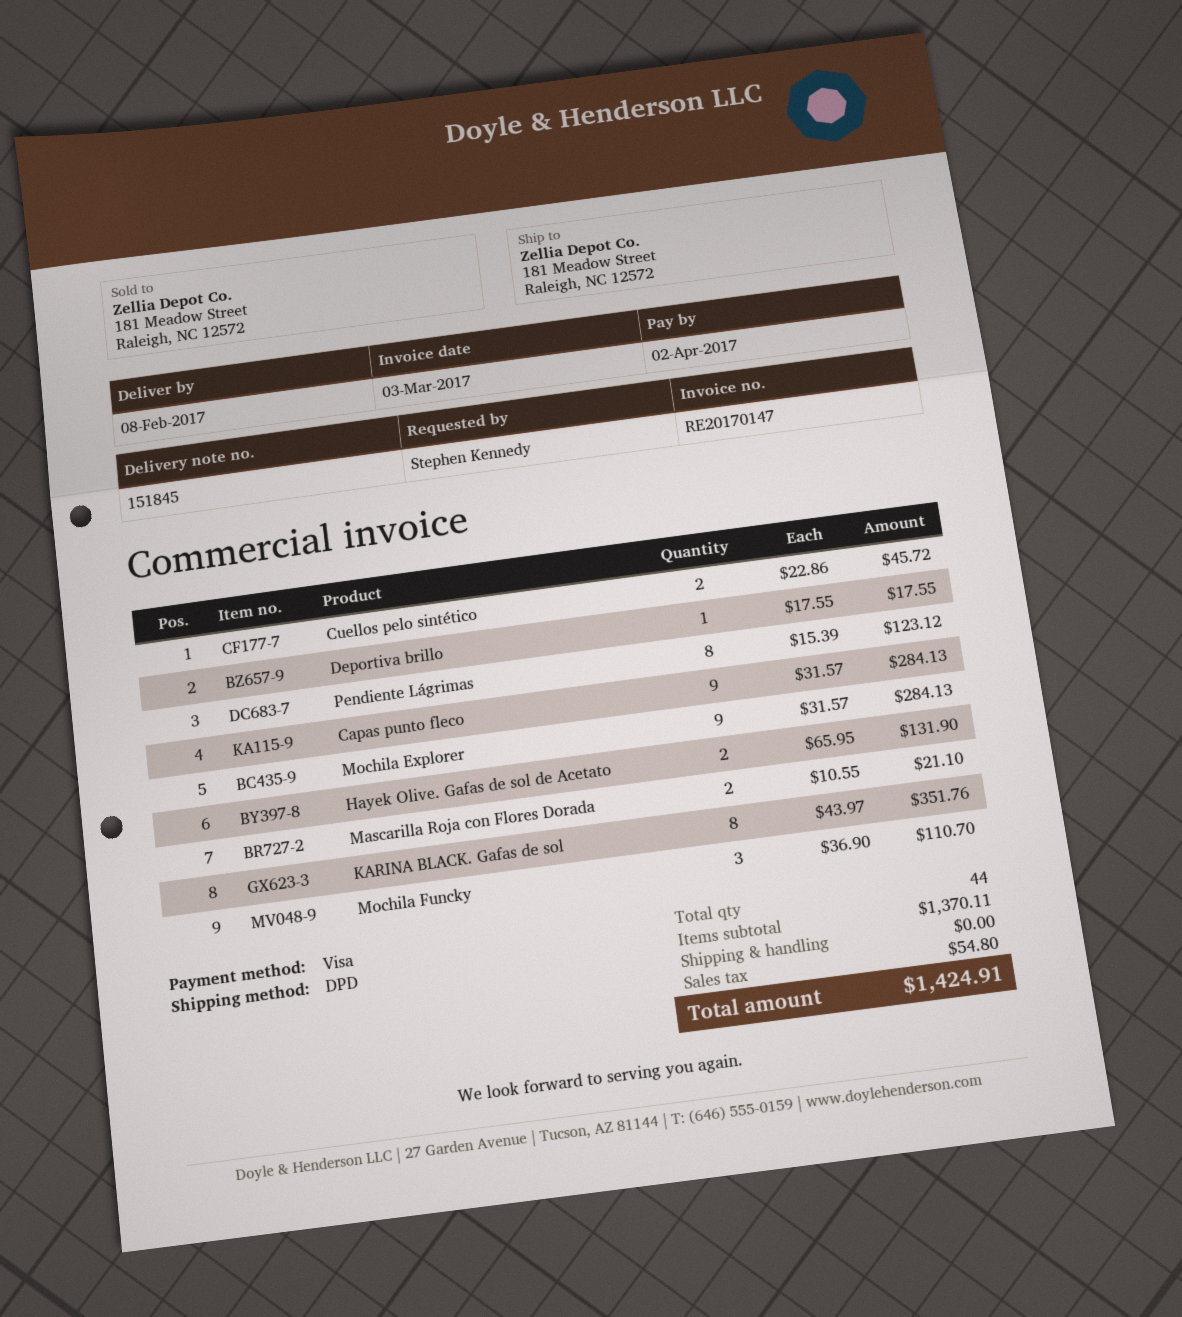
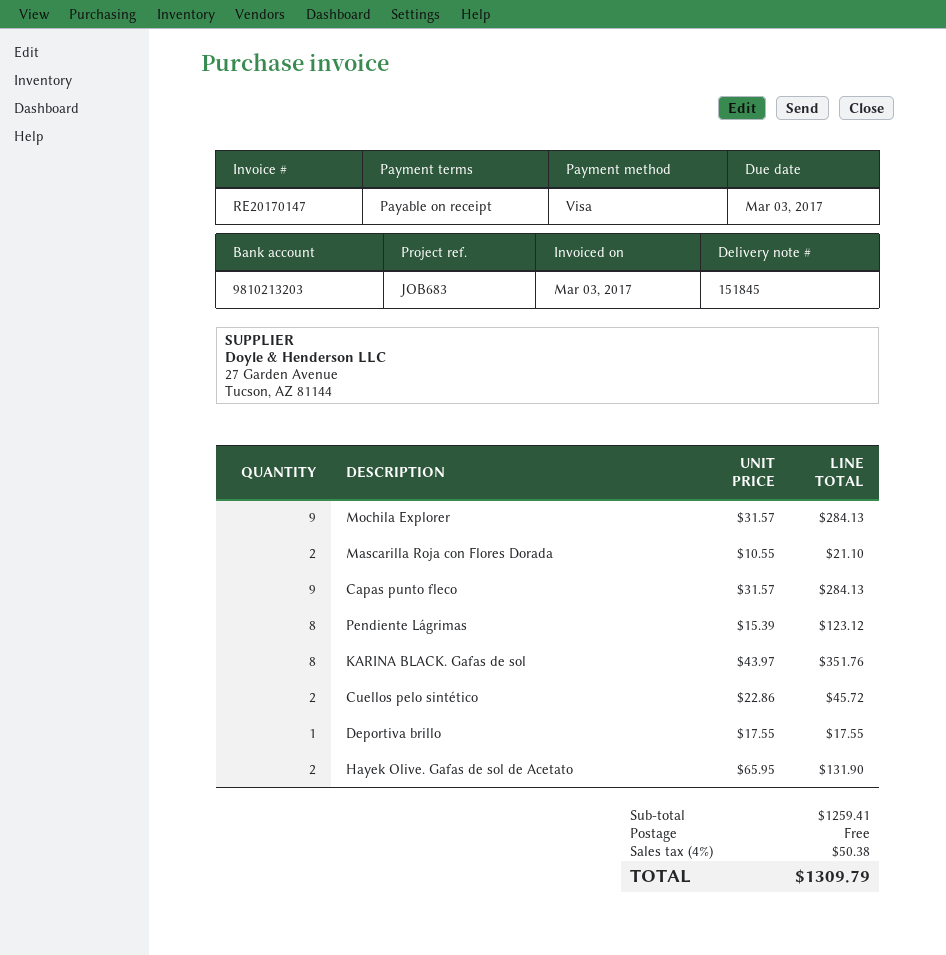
due date: 2017-04-02 -> 2017-03-03
Mochila Funcky: 3 x 36.90 = 110.70 -> none
subtotal: 1370.11 -> 1259.41
tax: 54.80 -> 50.38
total: 1424.91 -> 1309.79

